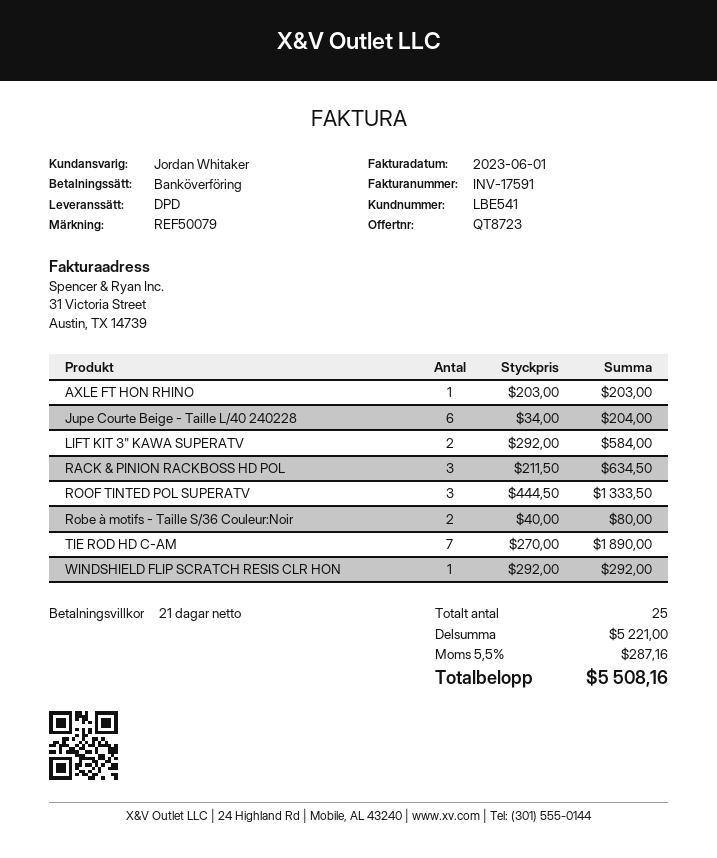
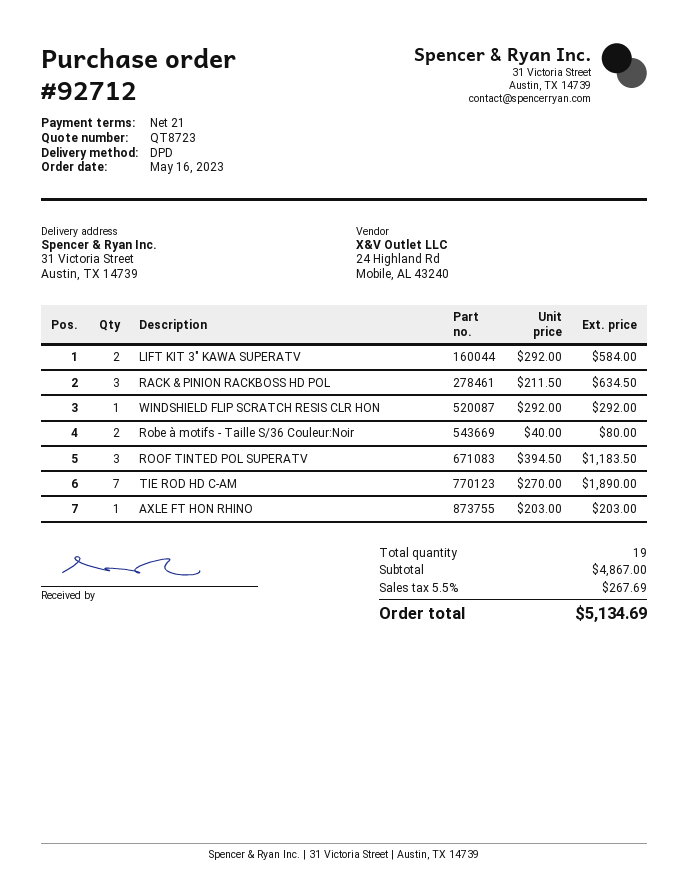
Jupe Courte Beige - Taille L/40 240228: 6 x 34.00 = 204.00 -> none
ROOF TINTED POL SUPERATV: 3 x 444.50 = 1333.50 -> 3 x 394.50 = 1183.50
total quantity: 25 -> 19
subtotal: 5221.00 -> 4867.00
tax: 5.5% = 287.16 -> 5.5% = 267.69
total: 5508.16 -> 5134.69

